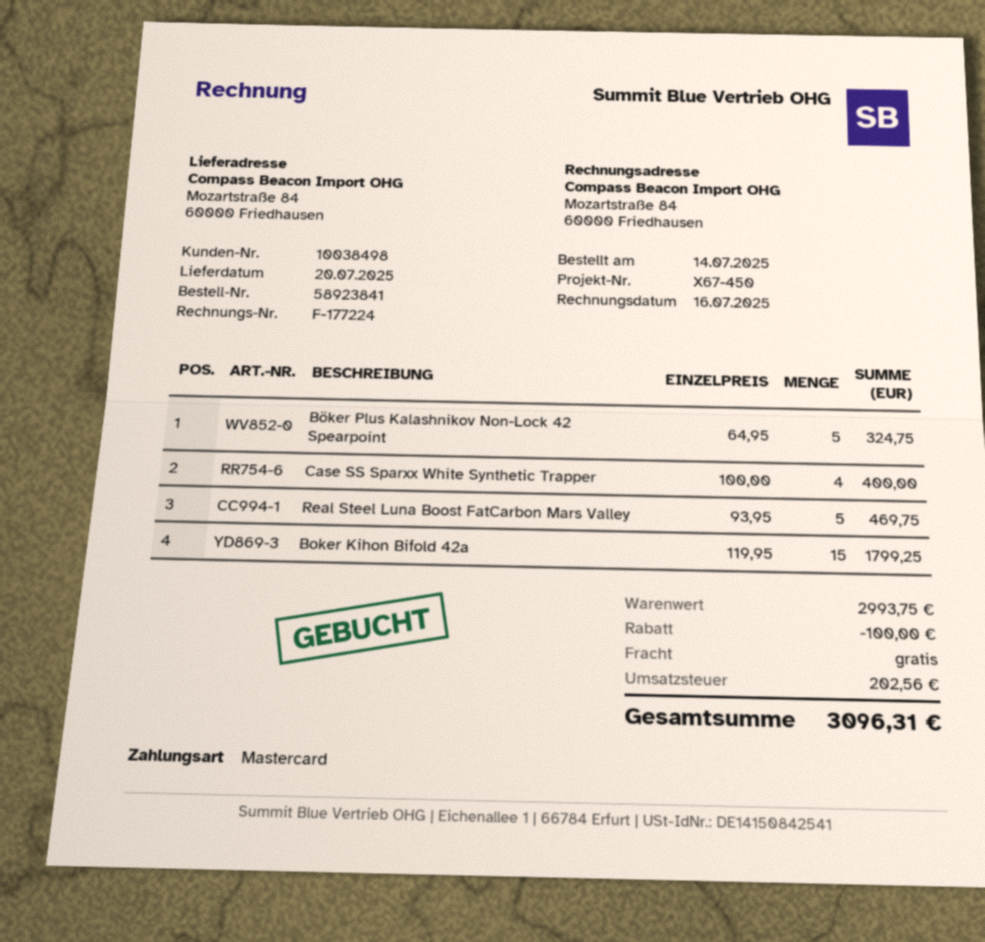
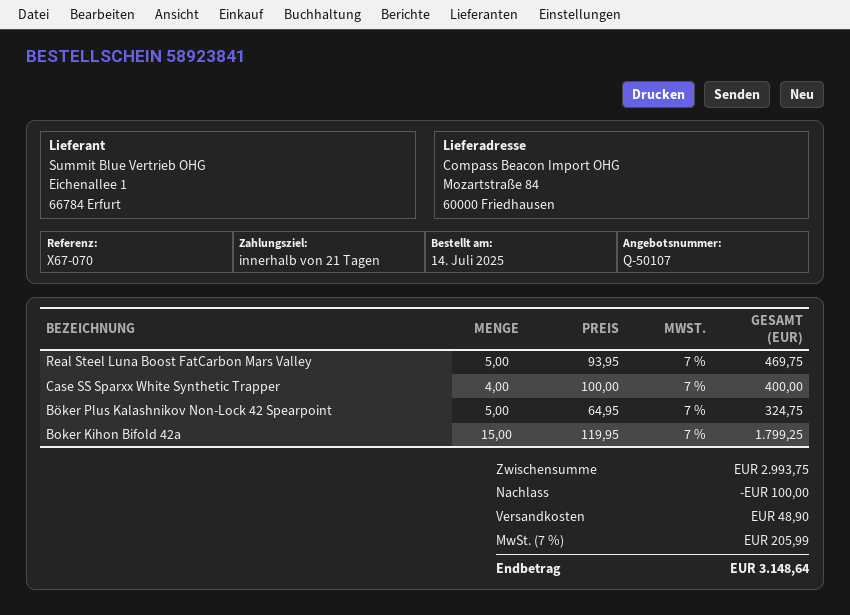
reference: X67-450 -> X67-070
shipping: 0.00 -> 48.90
tax: 202.56 -> 205.99
total: 3096.31 -> 3148.64

